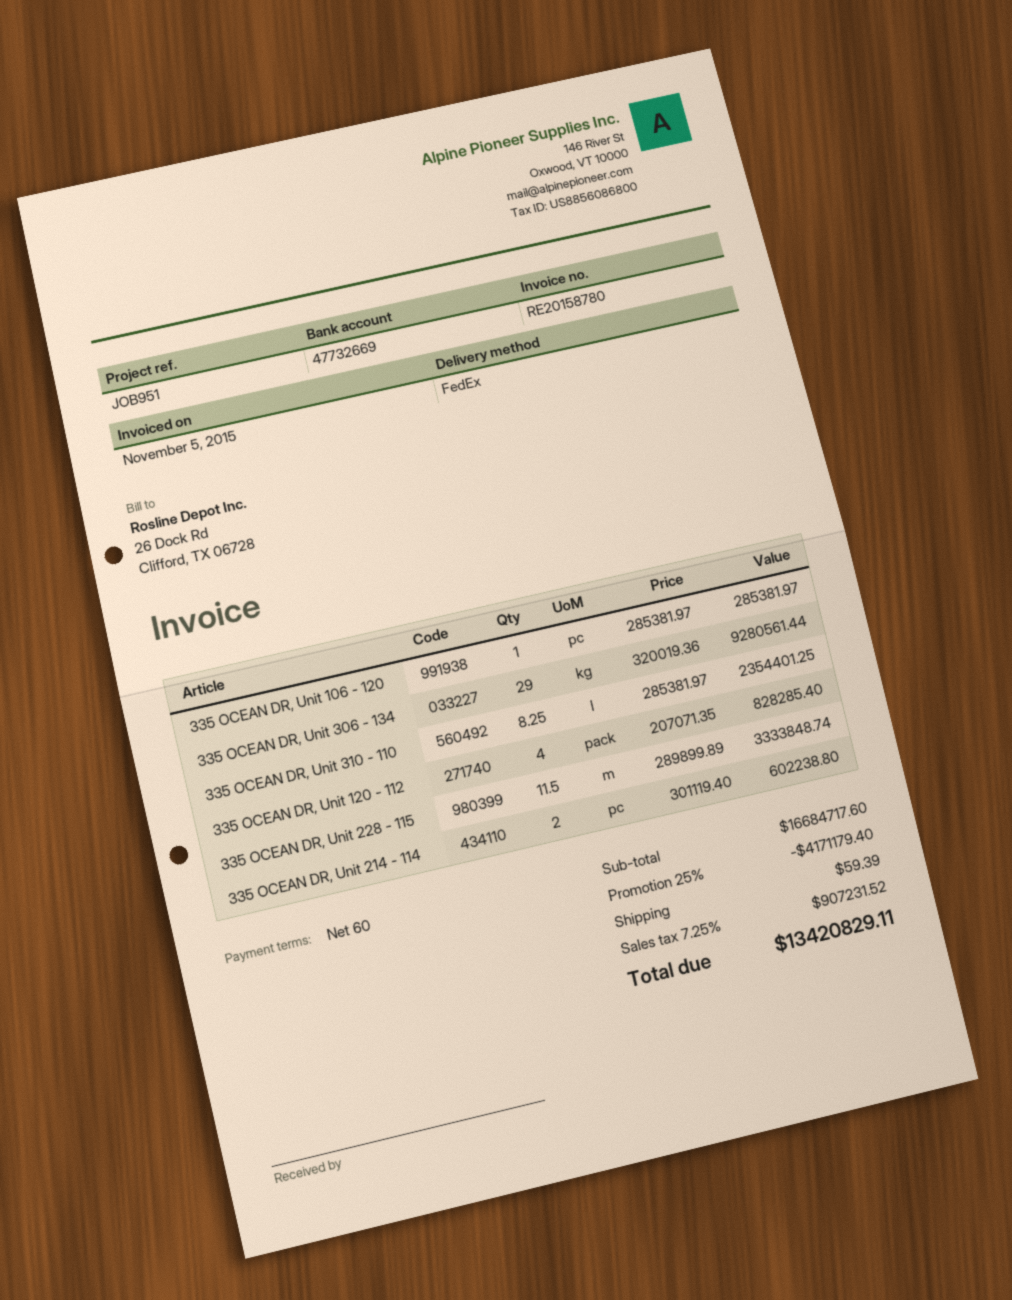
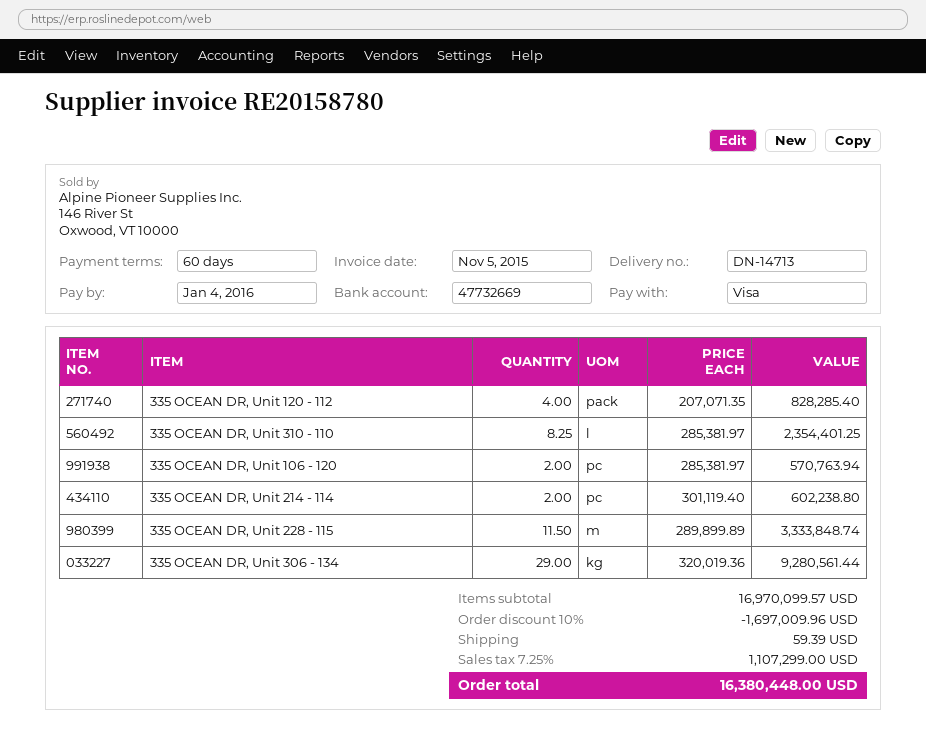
335 OCEAN DR, Unit 106 - 120: 1 x 285381.97 = 285381.97 -> 2 x 285381.97 = 570763.94
subtotal: 16684717.60 -> 16970099.57
discount: 25% = 4171179.40 -> 10% = 1697009.96
tax: 7.25% = 907231.52 -> 7.25% = 1107299.00
total: 13420829.11 -> 16380448.00

